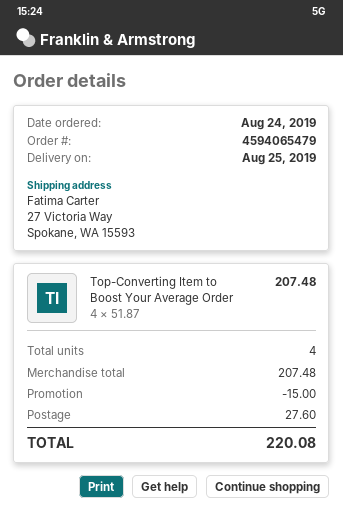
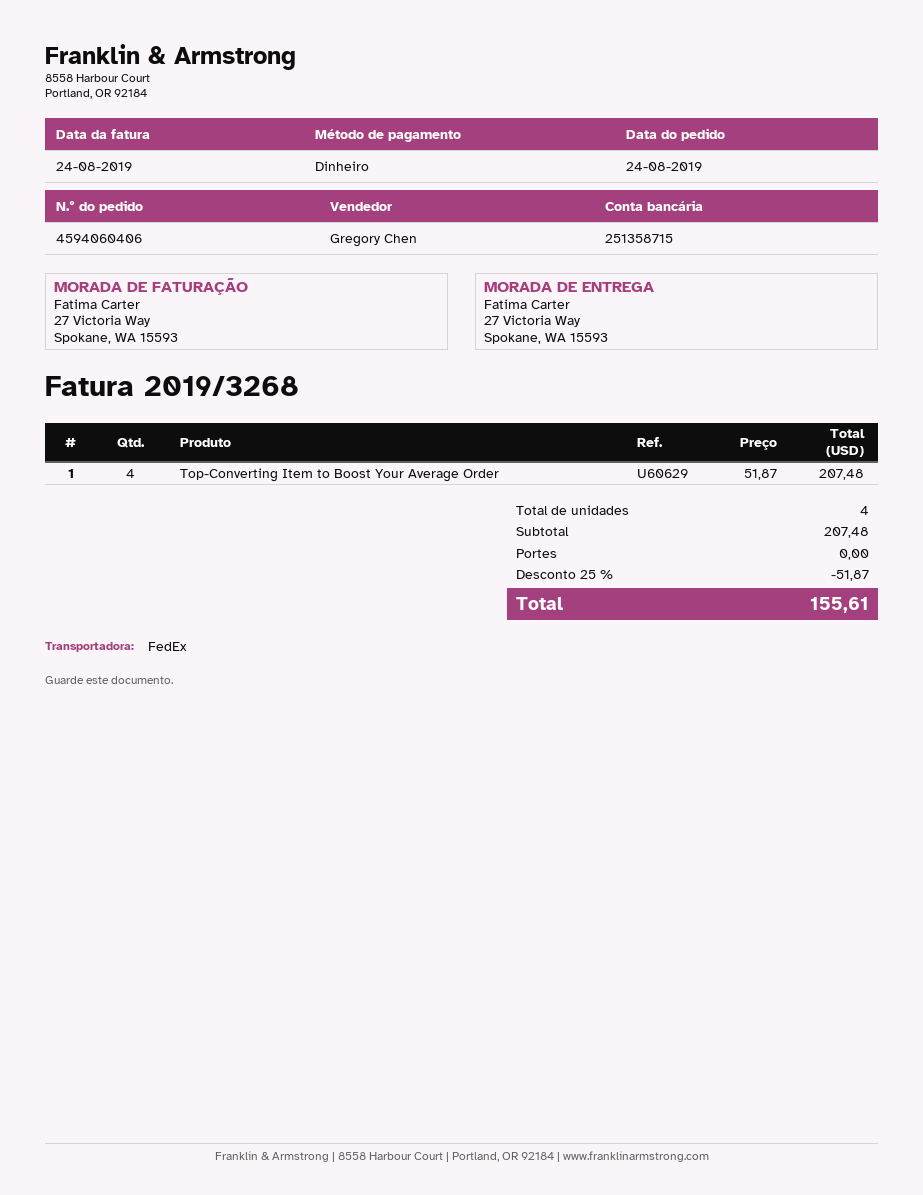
order number: 4594065479 -> 4594060406
discount: 15.00 -> 51.87
shipping: 27.60 -> 0.00
total: 220.08 -> 155.61

